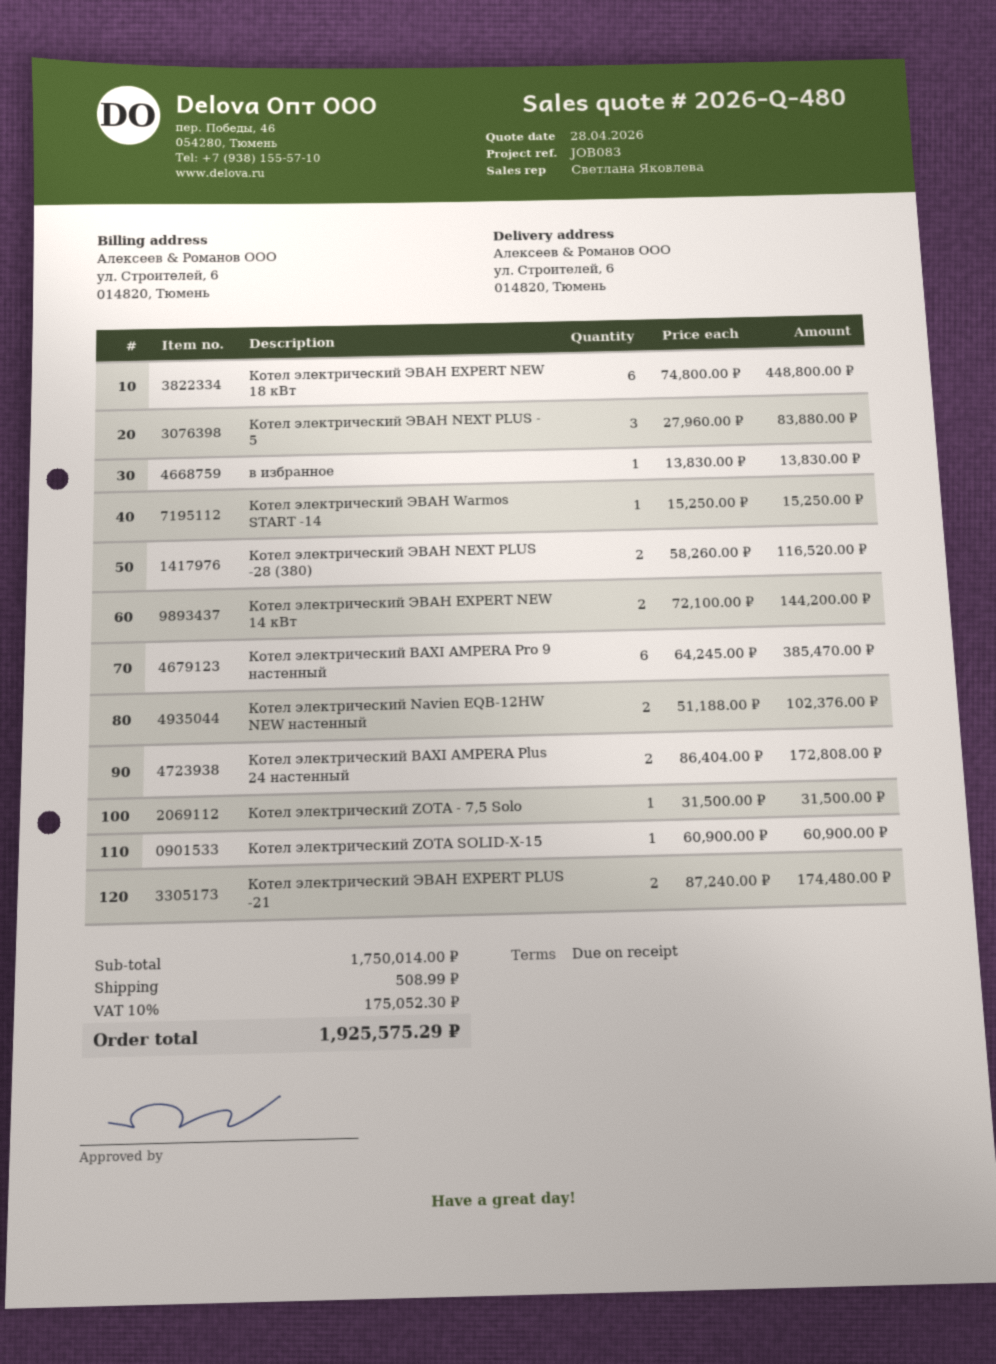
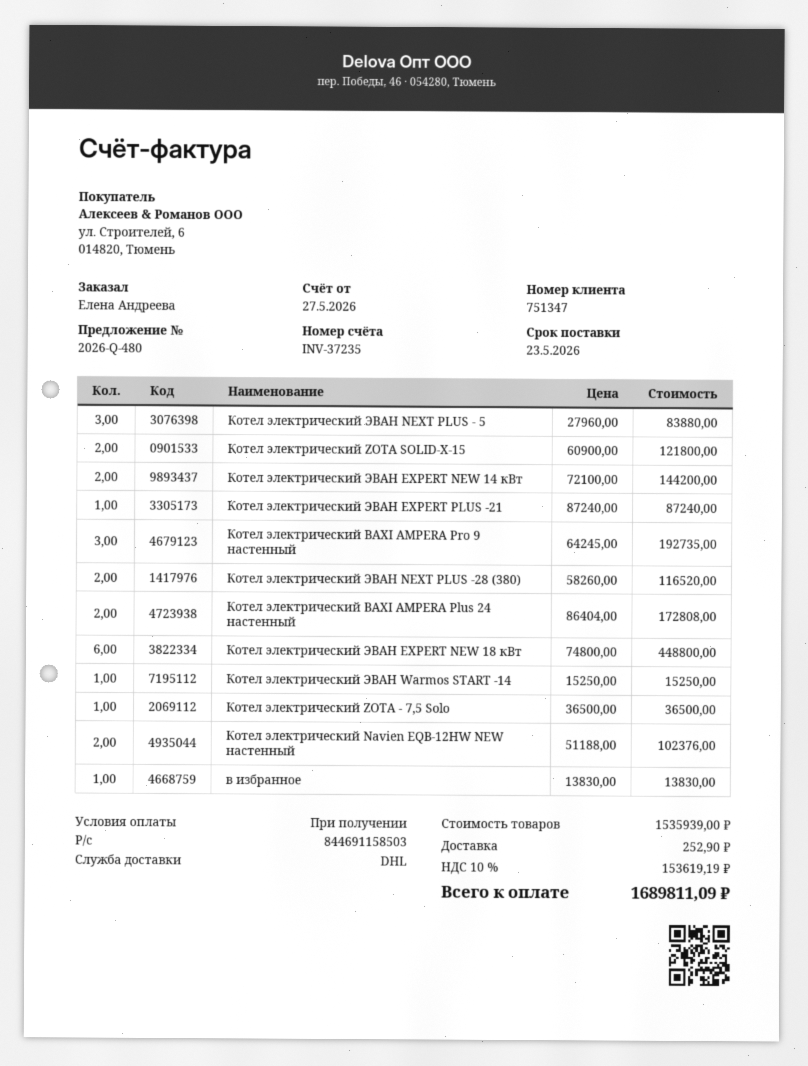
Котел электрический BAXI AMPERA Pro 9 настенный: 6 x 64245.00 = 385470.00 -> 3 x 64245.00 = 192735.00
Котел электрический ZOTA - 7,5 Solo: 1 x 31500.00 = 31500.00 -> 1 x 36500.00 = 36500.00
Котел электрический ZOTA SOLID-X-15: 1 x 60900.00 = 60900.00 -> 2 x 60900.00 = 121800.00
Котел электрический ЭВАН EXPERT PLUS -21: 2 x 87240.00 = 174480.00 -> 1 x 87240.00 = 87240.00
subtotal: 1750014.00 -> 1535939.00
shipping: 508.99 -> 252.90
tax: 10% = 175052.30 -> 10% = 153619.19
total: 1925575.29 -> 1689811.09

